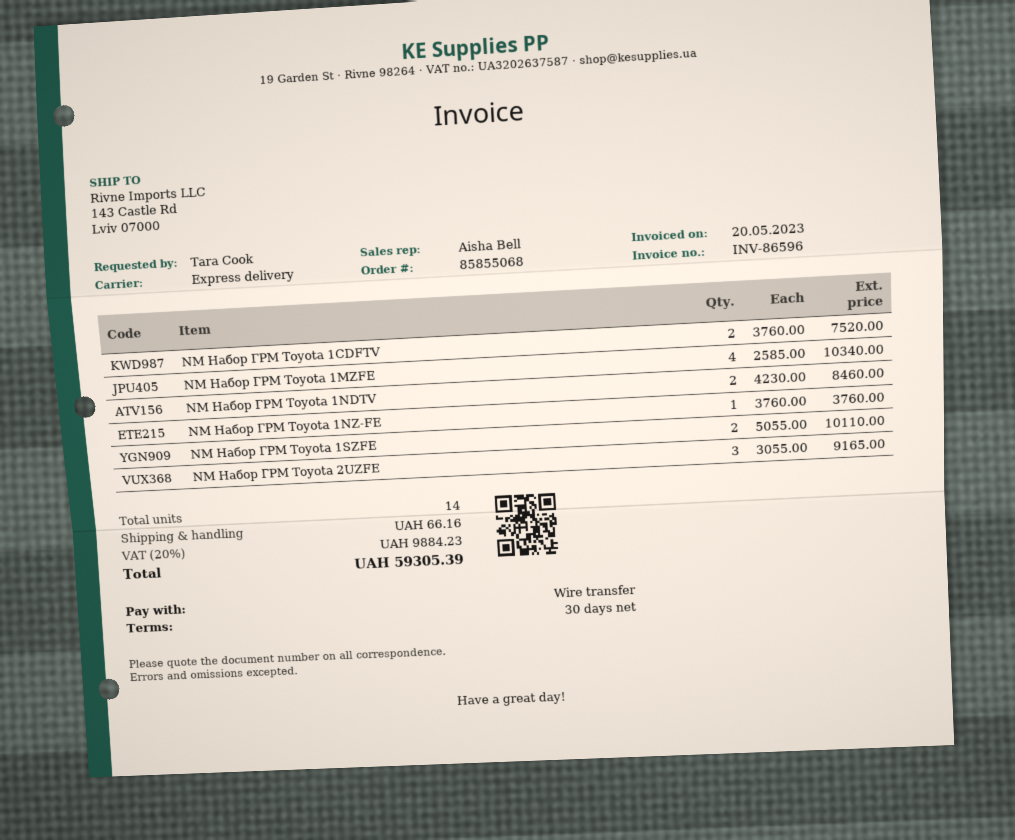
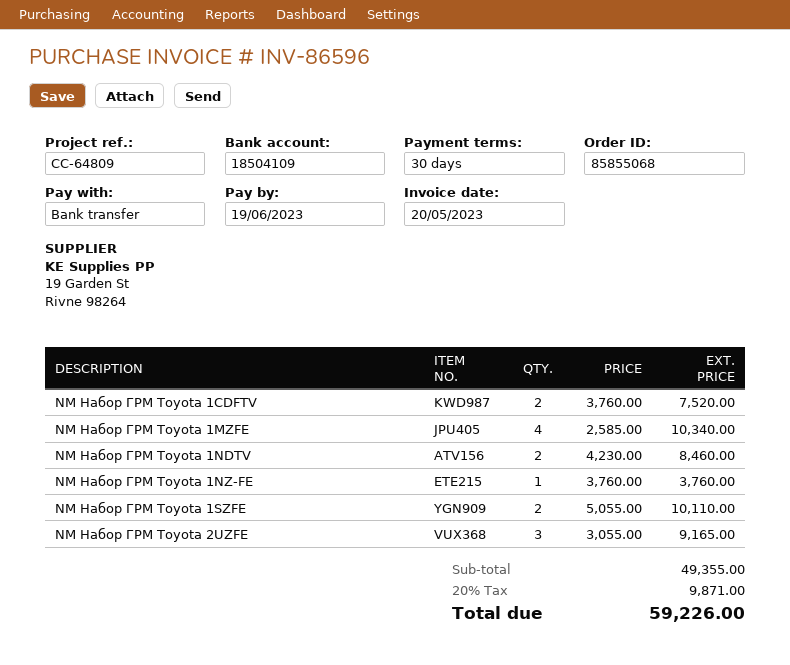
shipping: 66.16 -> none
tax: 20% = 9884.23 -> 20% = 9871.00
total: 59305.39 -> 59226.00

